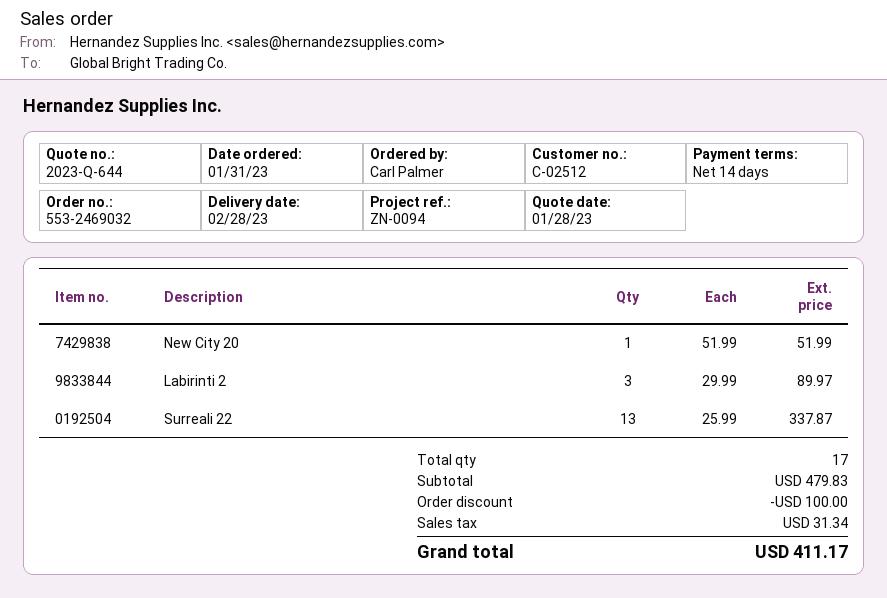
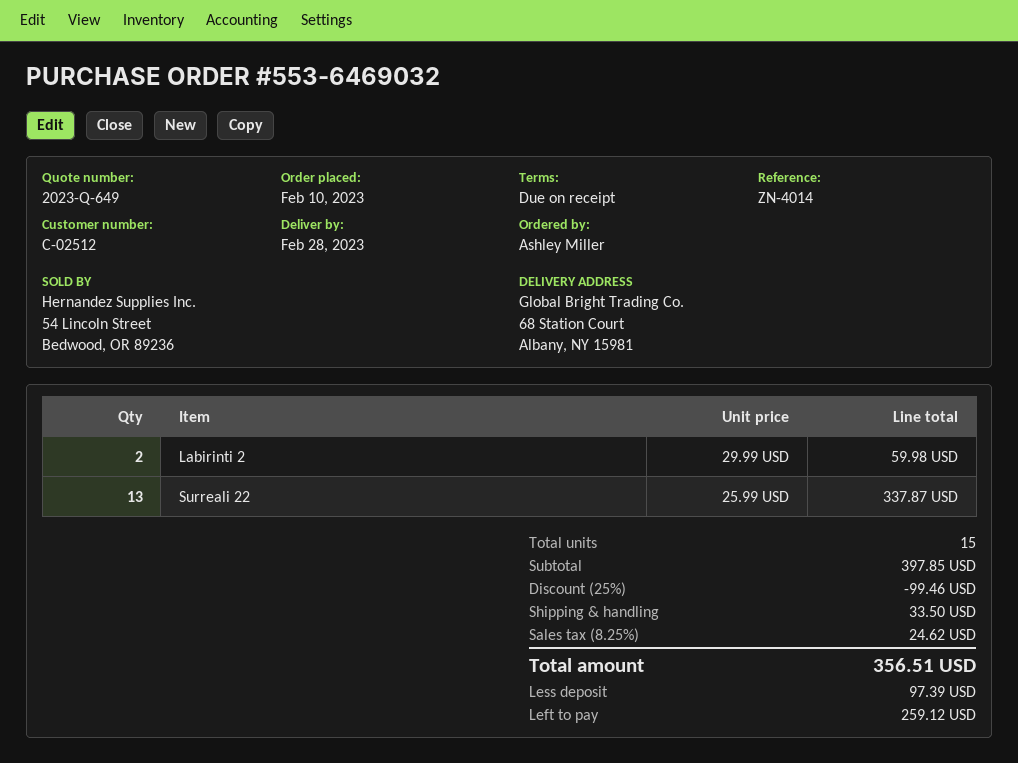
quote number: 2023-Q-644 -> 2023-Q-649
order number: 553-2469032 -> 553-6469032
order date: 2023-01-31 -> 2023-02-10
payment terms: 14 days -> on receipt
reference: ZN-0094 -> ZN-4014
ordered by: Carl Palmer -> Ashley Miller
New City 20: 1 x 51.99 = 51.99 -> none
Labirinti 2: 3 x 29.99 = 89.97 -> 2 x 29.99 = 59.98
total quantity: 17 -> 15
subtotal: 479.83 -> 397.85
discount: 100.00 -> 99.46
shipping: none -> 33.50
tax: 31.34 -> 24.62
total: 411.17 -> 356.51

